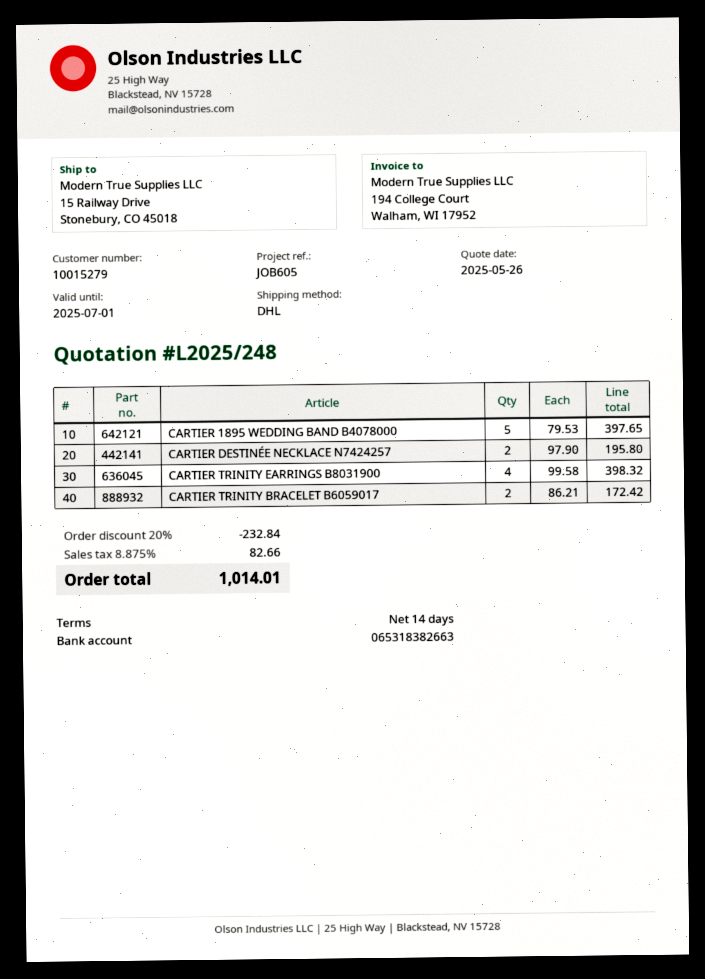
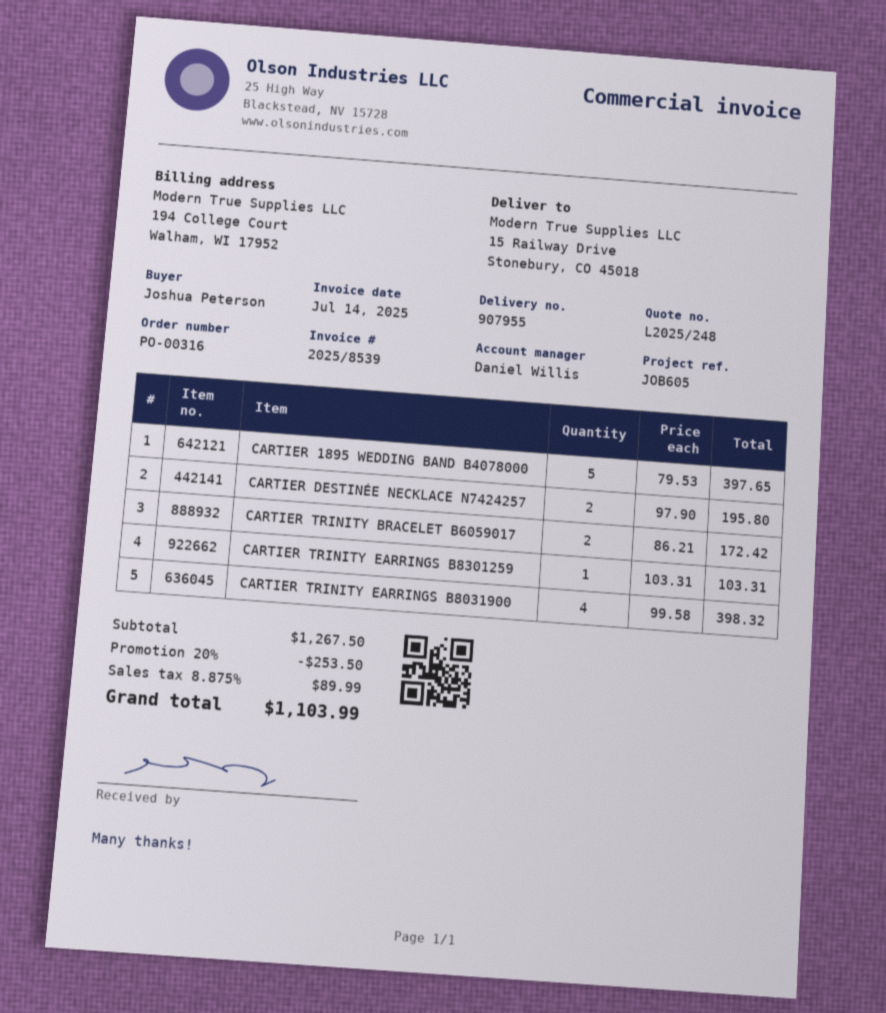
CARTIER TRINITY EARRINGS B8301259: none -> 1 x 103.31 = 103.31
discount: 20% = 232.84 -> 20% = 253.50
tax: 8.875% = 82.66 -> 8.875% = 89.99
total: 1014.01 -> 1103.99

